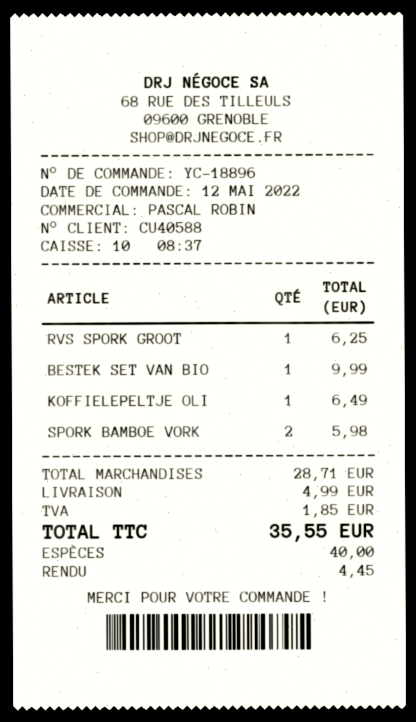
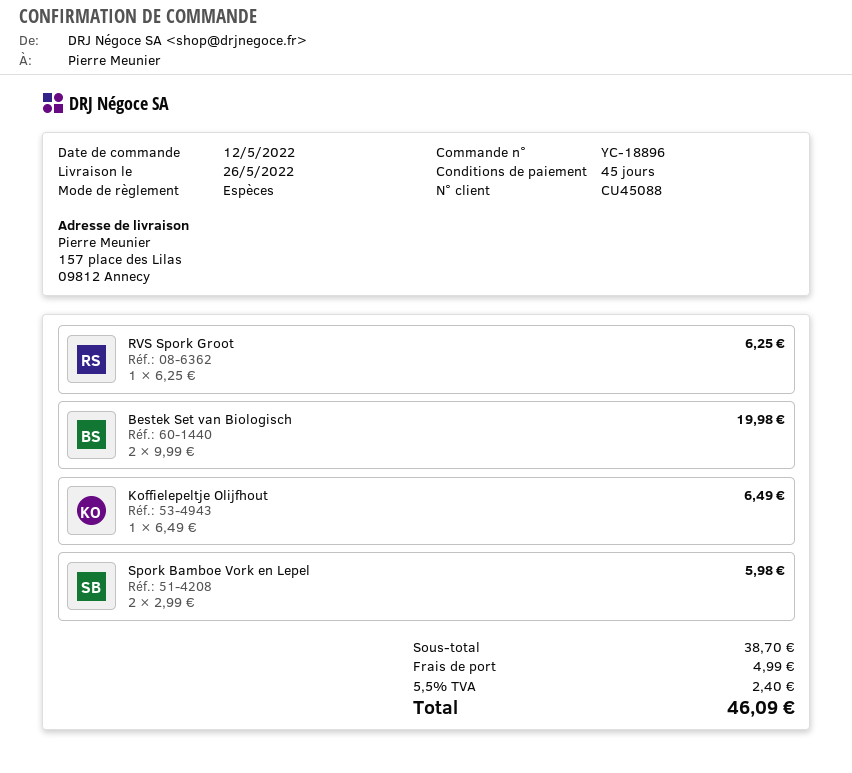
customer number: CU40588 -> CU45088
BESTEK SET VAN BIO: 1 for 9.99 -> 2 for 19.98
subtotal: 28.71 -> 38.70
tax: 1.85 -> 2.40
total: 35.55 -> 46.09

